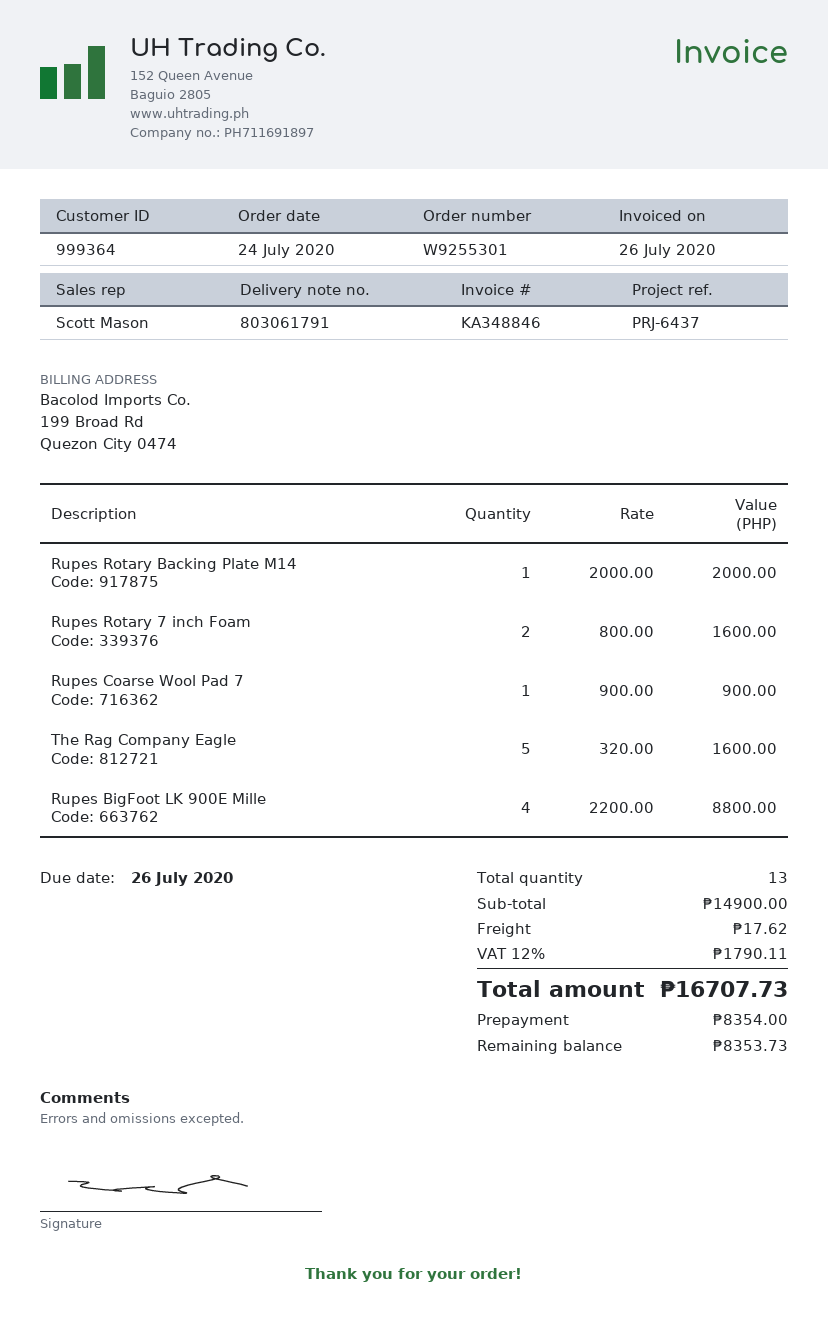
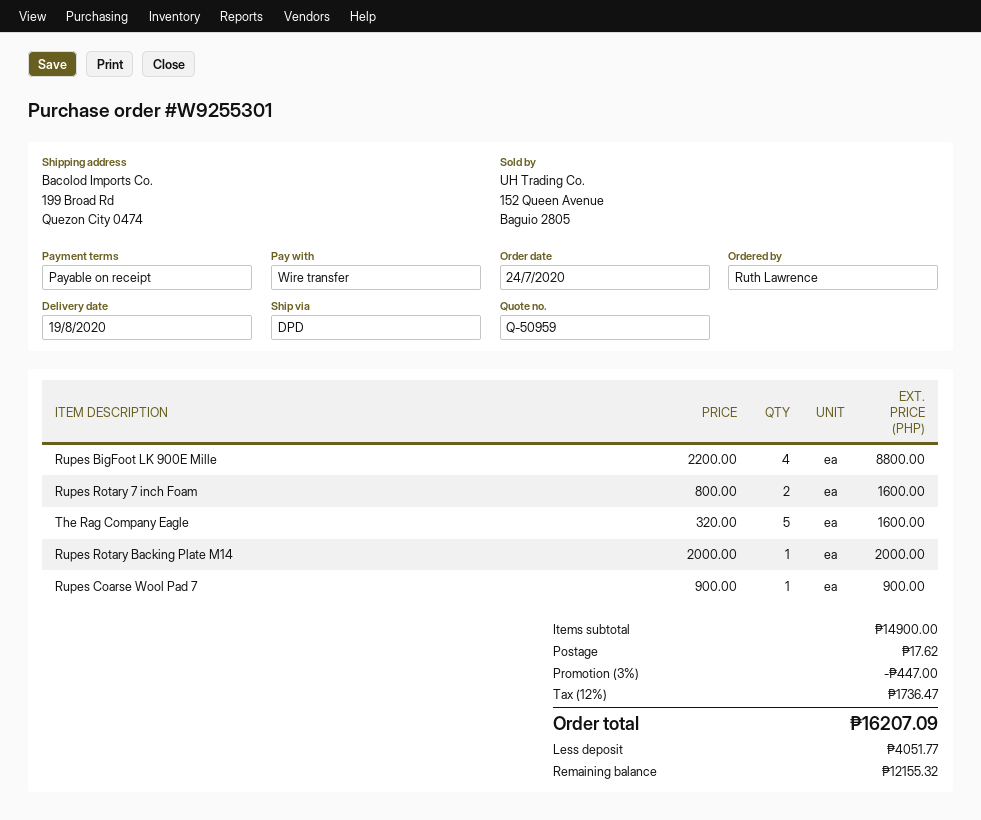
discount: none -> 3% = 447.00
tax: 12% = 1790.11 -> 12% = 1736.47
total: 16707.73 -> 16207.09
deposit: 8354.00 -> 4051.77
balance: 8353.73 -> 12155.32

